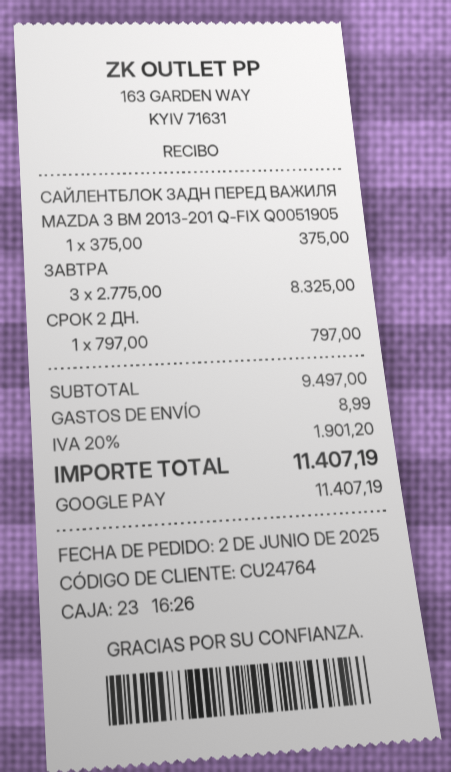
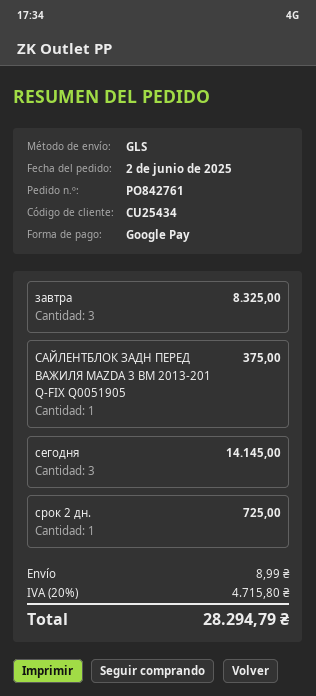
customer number: CU24764 -> CU25434
СРОК 2 ДН.: 1 for 797.00 -> 1 for 725.00
сегодня: none -> 3 for 14145.00
tax: 20% = 1901.20 -> 20% = 4715.80
total: 11407.19 -> 28294.79

